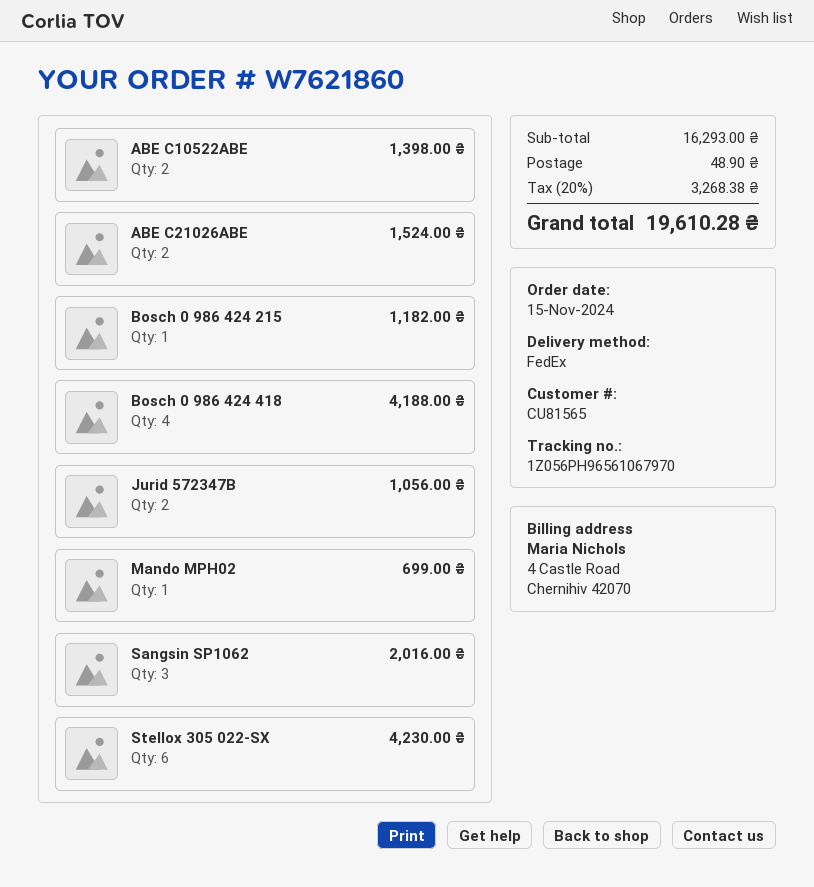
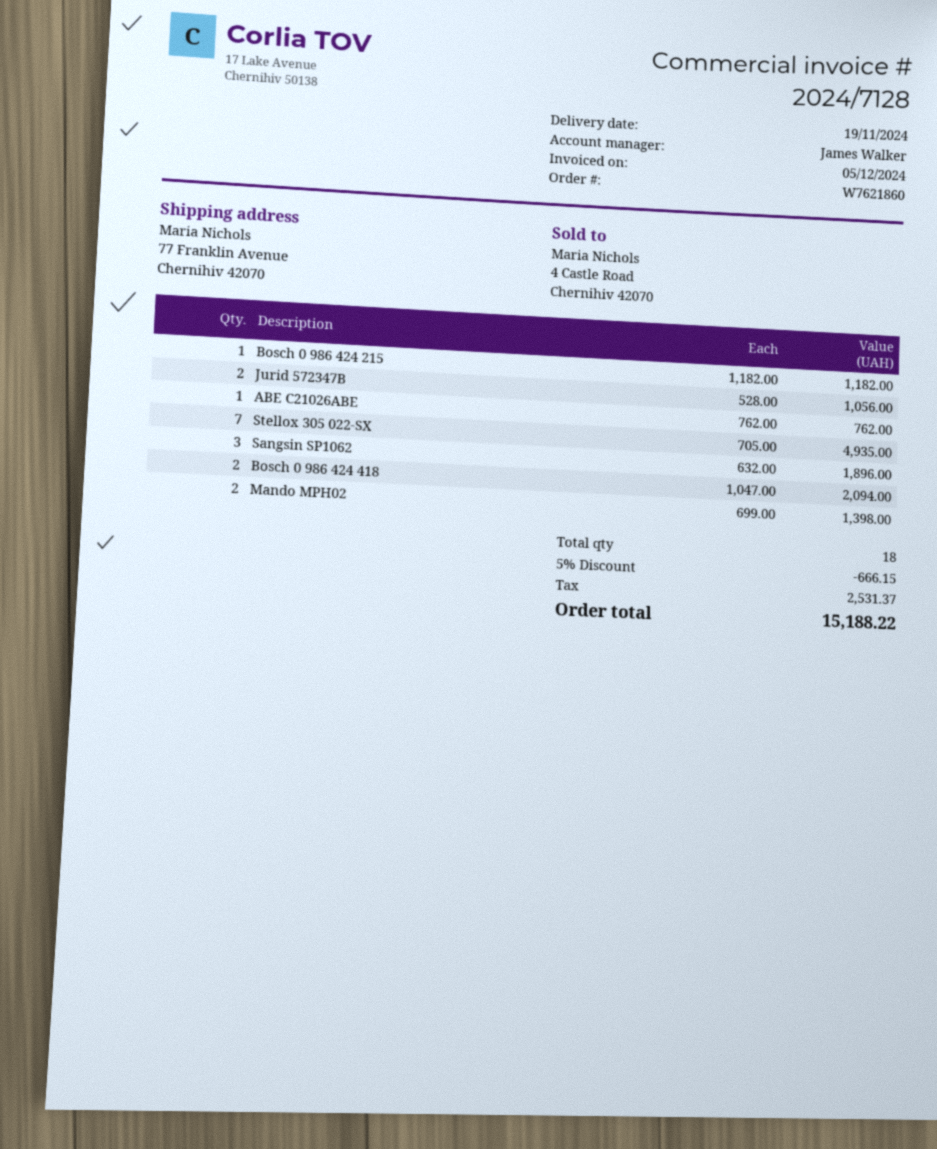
ABE C10522ABE: 2 for 1398.00 -> none
ABE C21026ABE: 2 for 1524.00 -> 1 for 762.00
Bosch 0 986 424 418: 4 for 4188.00 -> 2 for 2094.00
Mando MPH02: 1 for 699.00 -> 2 for 1398.00
Sangsin SP1062: 3 for 2016.00 -> 3 for 1896.00
Stellox 305 022-SX: 6 for 4230.00 -> 7 for 4935.00
discount: none -> 5% = 666.15
shipping: 48.90 -> none
tax: 3268.38 -> 2531.37
total: 19610.28 -> 15188.22

